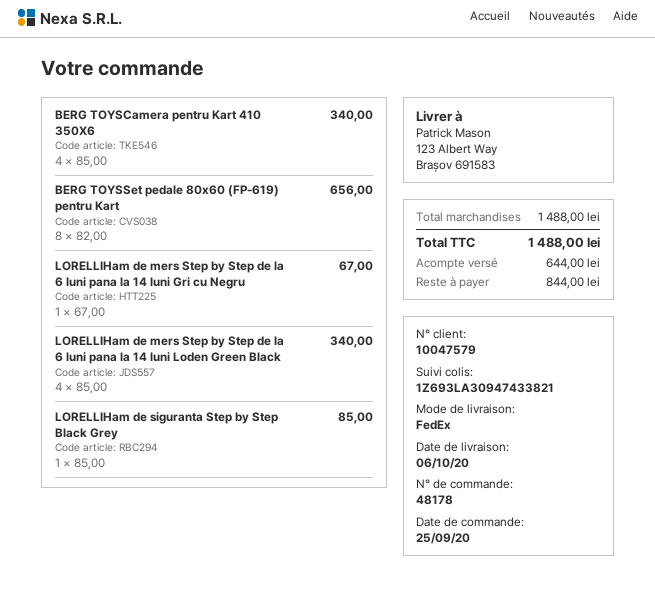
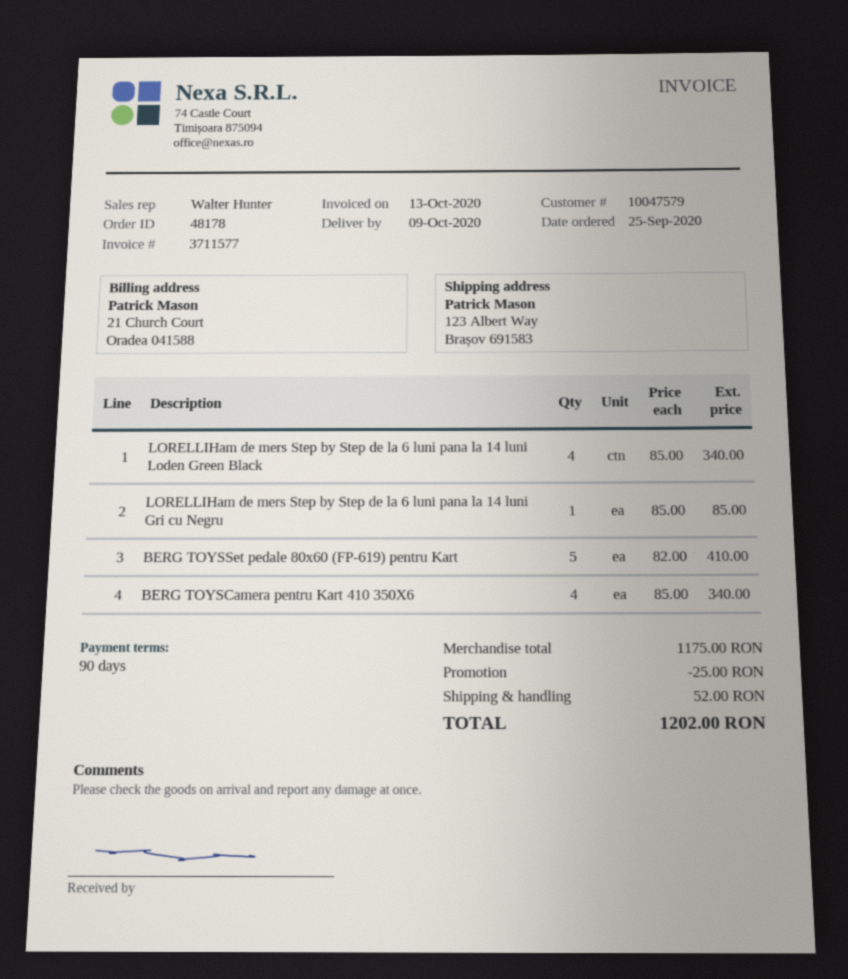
delivery date: 2020-10-06 -> 2020-10-09
BERG TOYSSet pedale 80x60 (FP-619) pentru Kart: 8 x 82.00 = 656.00 -> 5 x 82.00 = 410.00
LORELLIHam de mers Step by Step de la 6 luni pana la 14 luni Gri cu Negru: 1 x 67.00 = 67.00 -> 1 x 85.00 = 85.00
LORELLIHam de siguranta Step by Step Black Grey: 1 x 85.00 = 85.00 -> none
subtotal: 1488.00 -> 1175.00
discount: none -> 25.00
shipping: none -> 52.00
total: 1488.00 -> 1202.00

